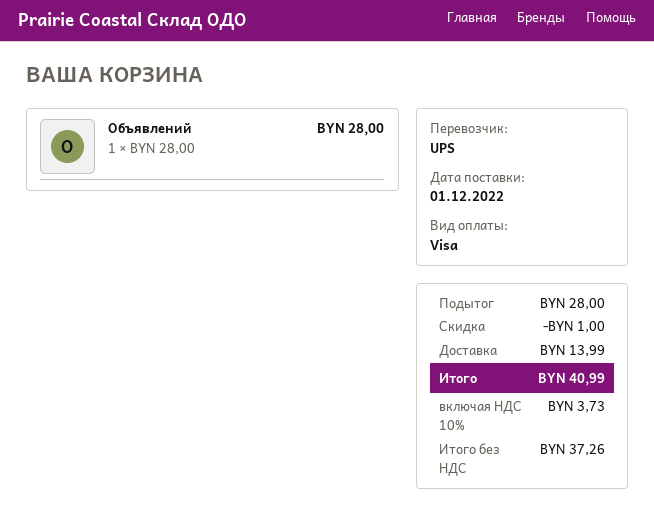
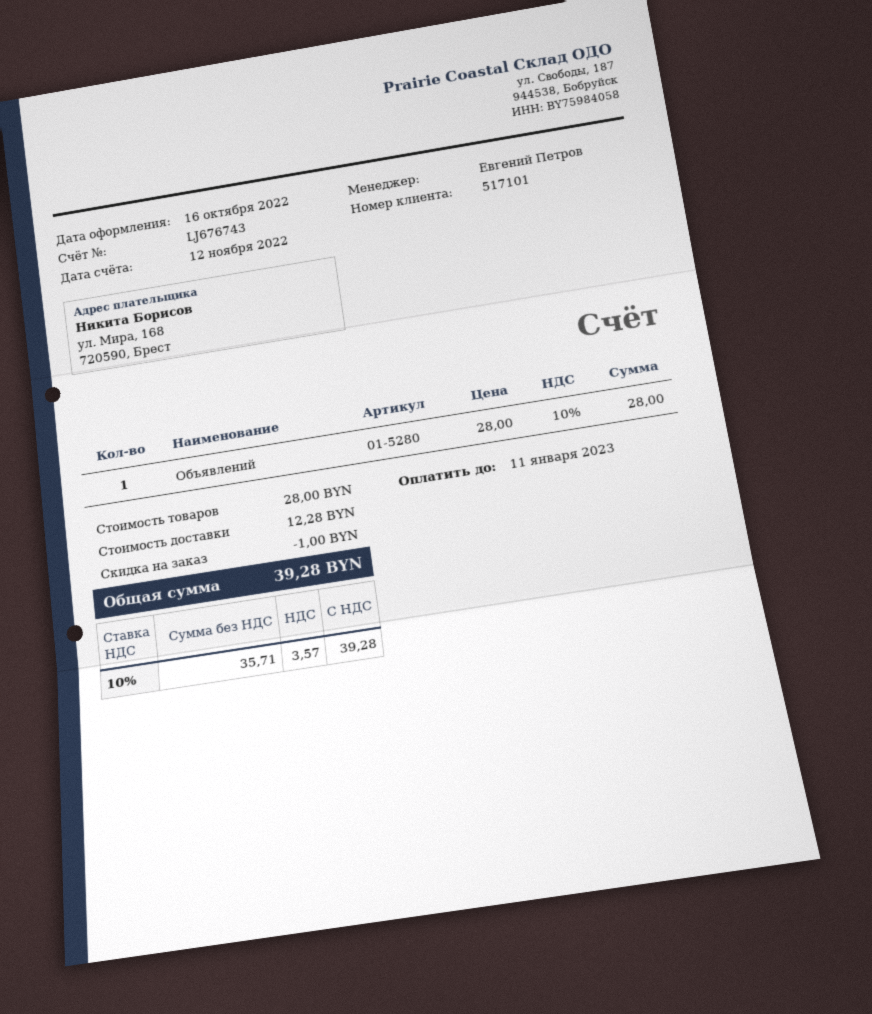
shipping: 13.99 -> 12.28
net: 37.26 -> 35.71
tax: 10% = 3.73 -> 10% = 3.57
total: 40.99 -> 39.28

